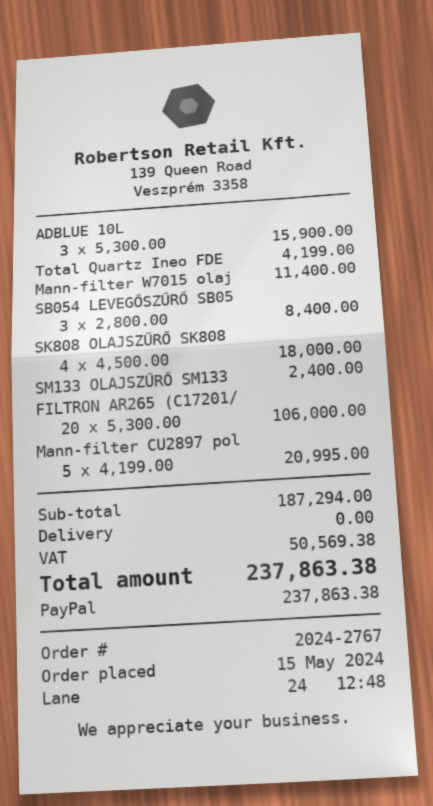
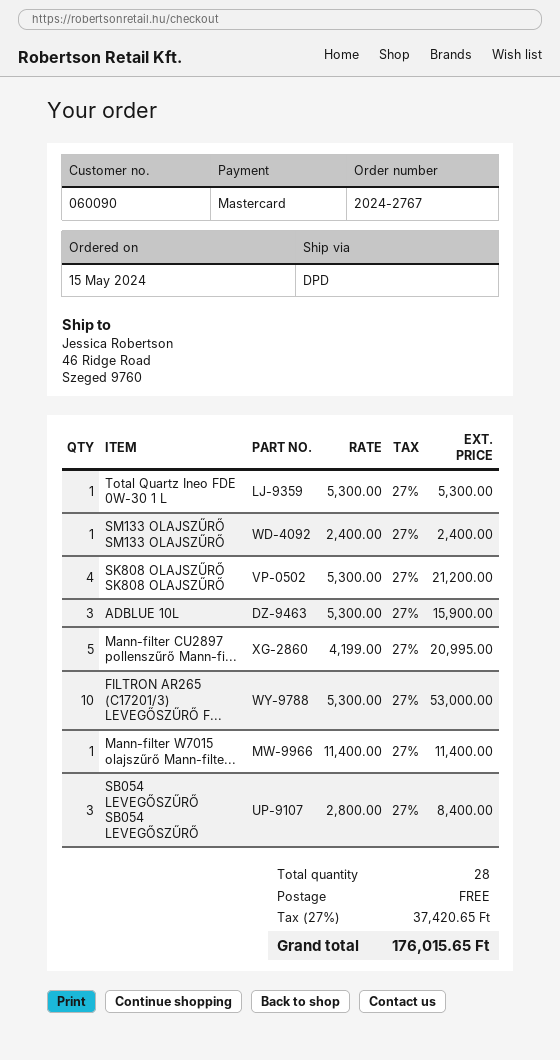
payment method: PayPal -> Mastercard
Total Quartz Ineo FDE: 1 x 4199.00 = 4199.00 -> 1 x 5300.00 = 5300.00
SK808 OLAJSZŰRŐ SK808: 4 x 4500.00 = 18000.00 -> 4 x 5300.00 = 21200.00
FILTRON AR265 (C17201/: 20 x 5300.00 = 106000.00 -> 10 x 5300.00 = 53000.00
tax: 50569.38 -> 37420.65
total: 237863.38 -> 176015.65

